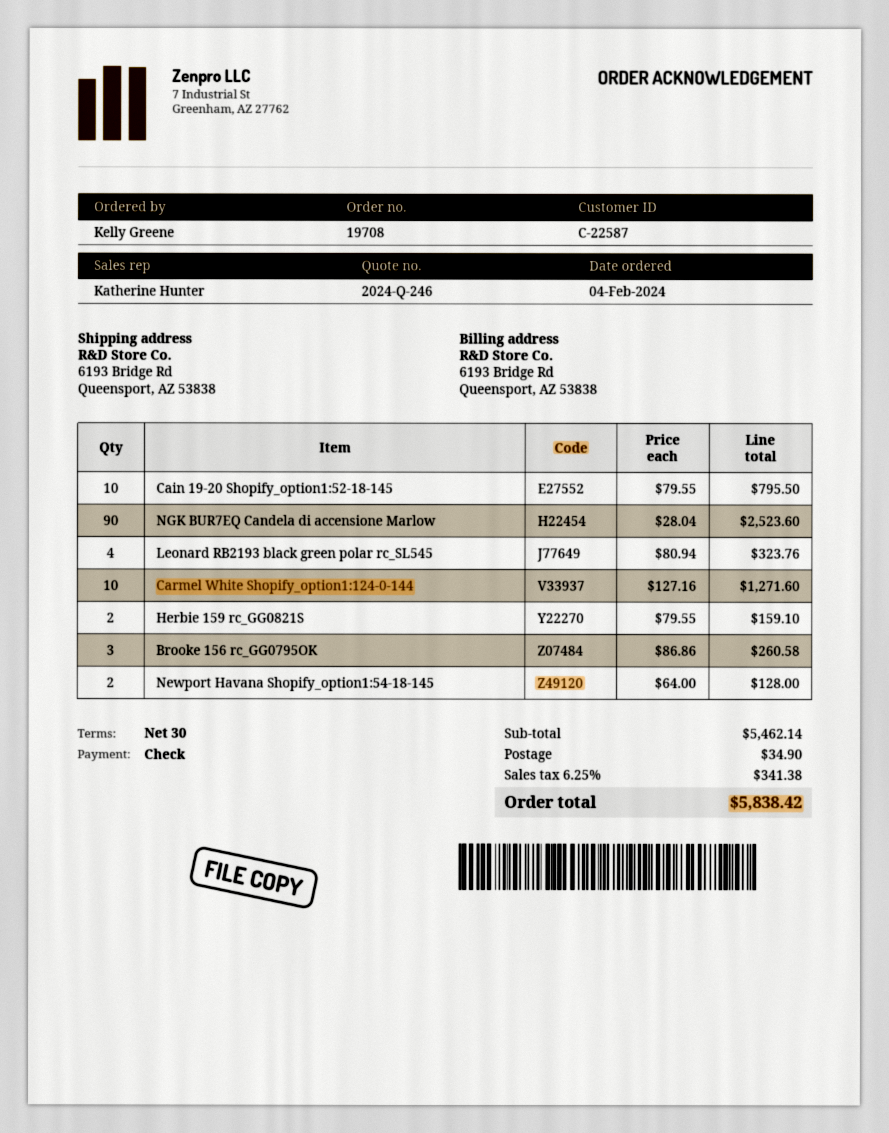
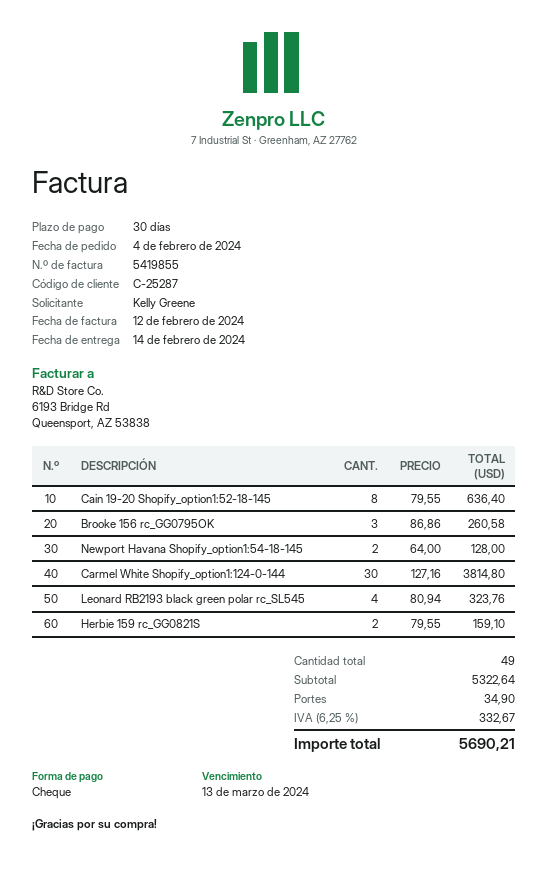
customer number: C-22587 -> C-25287
Cain 19-20 Shopify_option1:52-18-145: 10 x 79.55 = 795.50 -> 8 x 79.55 = 636.40
NGK BUR7EQ Candela di accensione Marlow: 90 x 28.04 = 2523.60 -> none
Carmel White Shopify_option1:124-0-144: 10 x 127.16 = 1271.60 -> 30 x 127.16 = 3814.80
subtotal: 5462.14 -> 5322.64
tax: 6.25% = 341.38 -> 6.25% = 332.67
total: 5838.42 -> 5690.21

